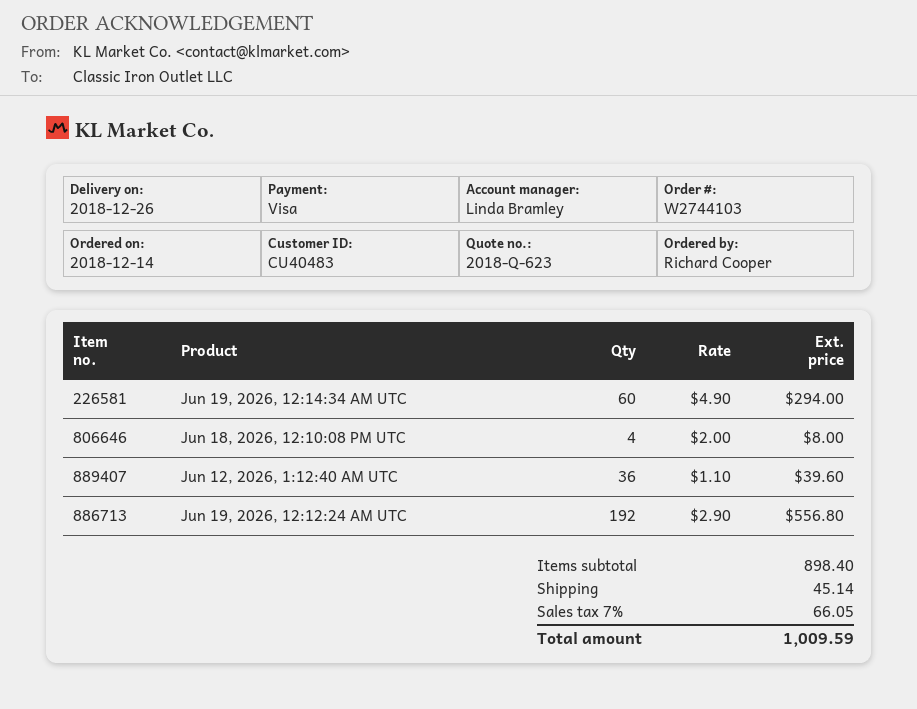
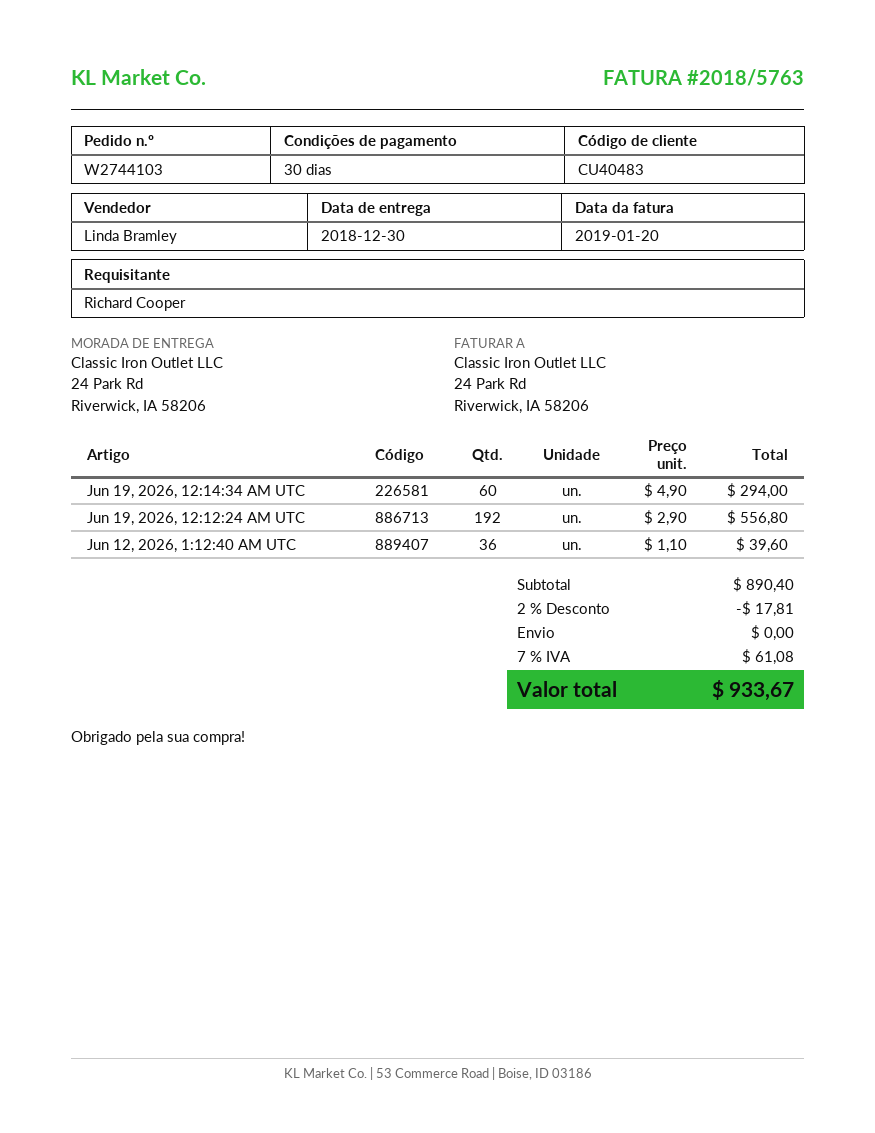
delivery date: 2018-12-26 -> 2018-12-30
Jun 18, 2026, 12:10:08 PM UTC: 4 x 2.00 = 8.00 -> none
subtotal: 898.40 -> 890.40
discount: none -> 2% = 17.81
shipping: 45.14 -> 0.00
tax: 7% = 66.05 -> 7% = 61.08
total: 1009.59 -> 933.67

